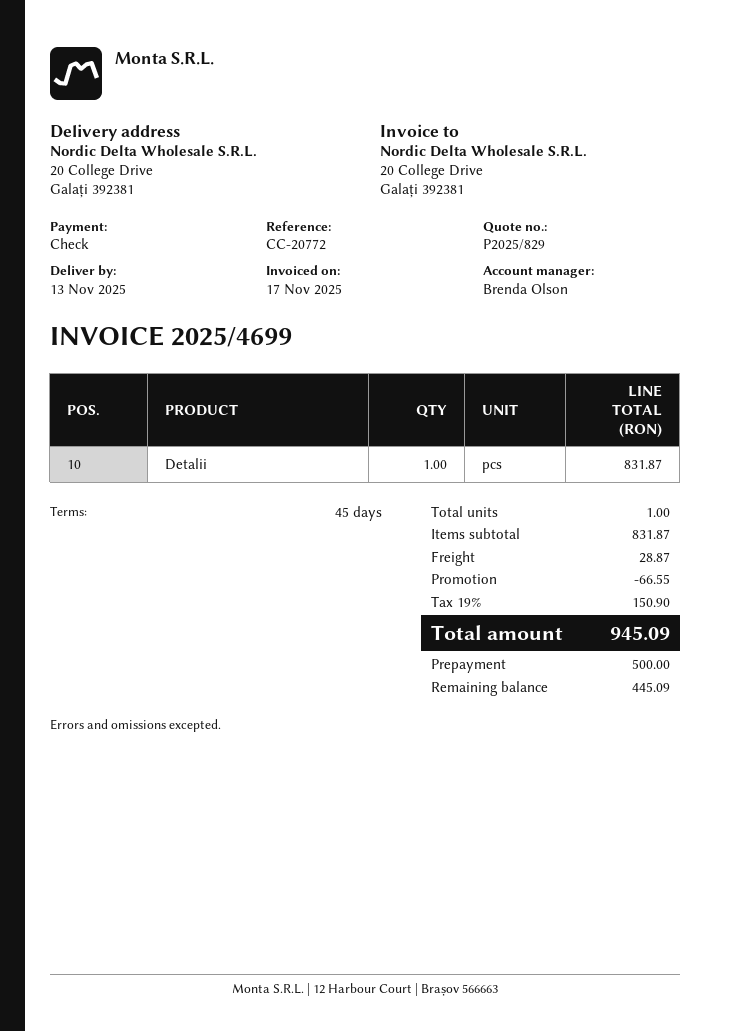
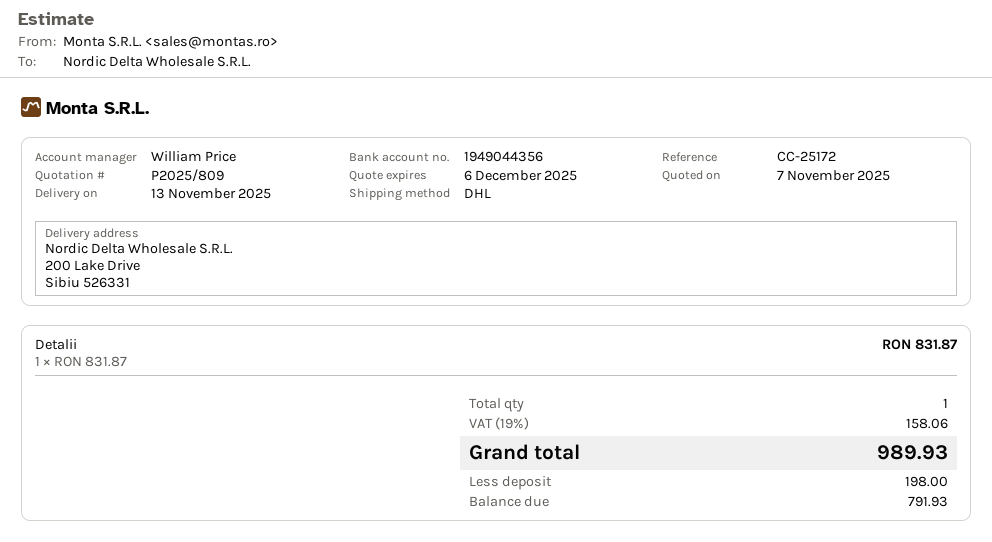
quote number: P2025/829 -> P2025/809
reference: CC-20772 -> CC-25172
sales rep: Brenda Olson -> William Price
ship to: 20 College Drive, Galați 392381 -> 200 Lake Drive, Sibiu 526331
discount: 66.55 -> none
shipping: 28.87 -> none
tax: 19% = 150.90 -> 19% = 158.06
total: 945.09 -> 989.93
deposit: 500.00 -> 198.00
balance: 445.09 -> 791.93

